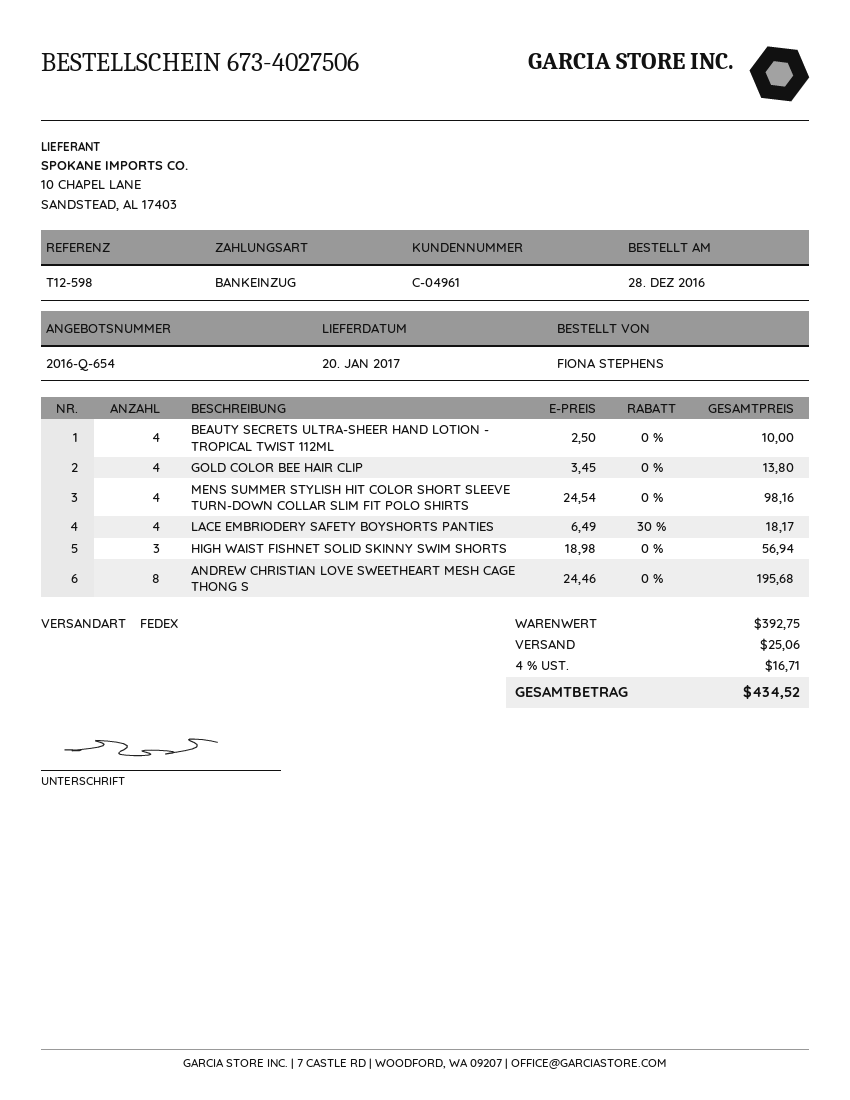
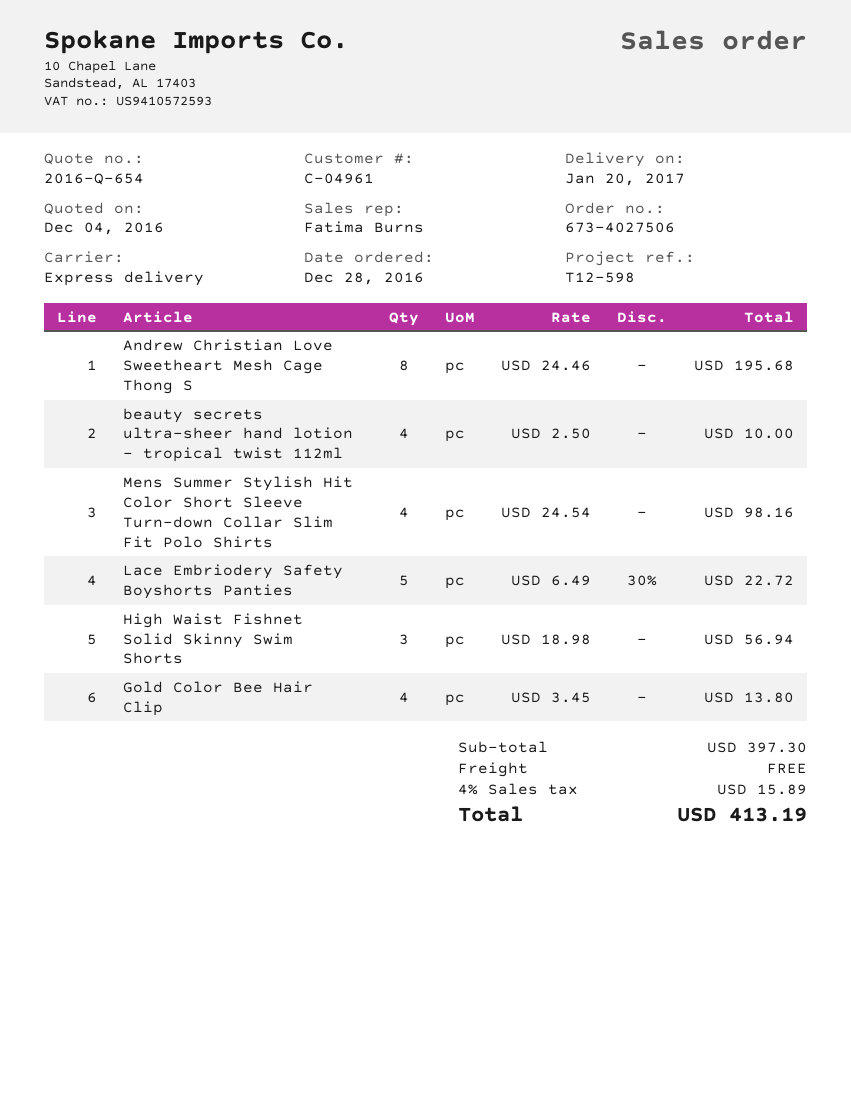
shipping method: FedEx -> express
LACE EMBRIODERY SAFETY BOYSHORTS PANTIES: 4 x 6.49 - 30% = 18.17 -> 5 x 6.49 - 30% = 22.72
subtotal: 392.75 -> 397.30
shipping: 25.06 -> 0.00
tax: 4% = 16.71 -> 4% = 15.89
total: 434.52 -> 413.19

